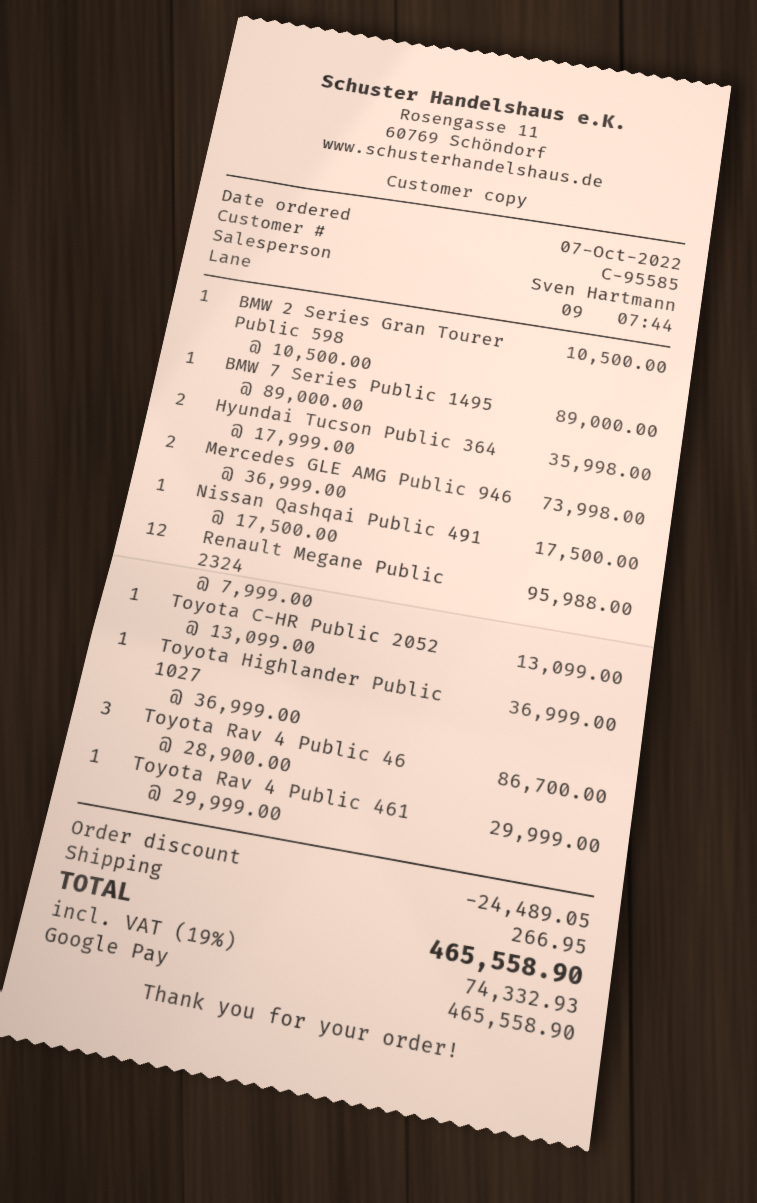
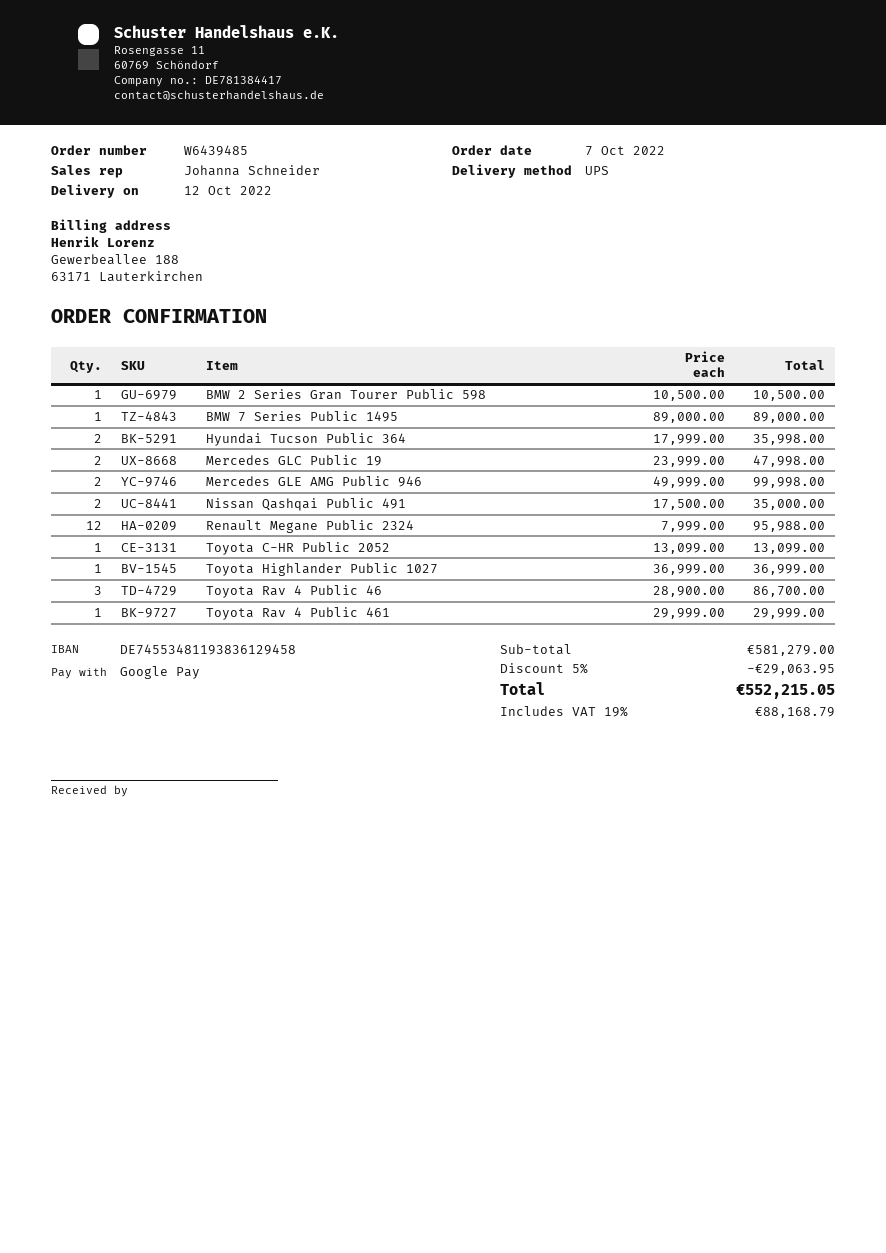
sales rep: Sven Hartmann -> Johanna Schneider
Mercedes GLE AMG Public 946: 2 x 36999.00 = 73998.00 -> 2 x 49999.00 = 99998.00
Nissan Qashqai Public 491: 1 x 17500.00 = 17500.00 -> 2 x 17500.00 = 35000.00
Mercedes GLC Public 19: none -> 2 x 23999.00 = 47998.00
discount: 24489.05 -> 29063.95
shipping: 266.95 -> none
tax: 19% = 74332.93 -> 19% = 88168.79
total: 465558.90 -> 552215.05

